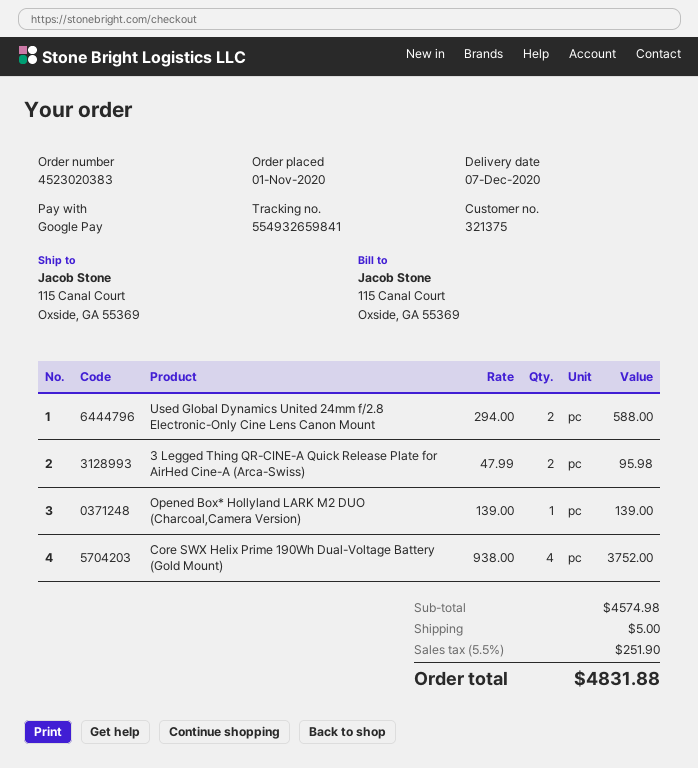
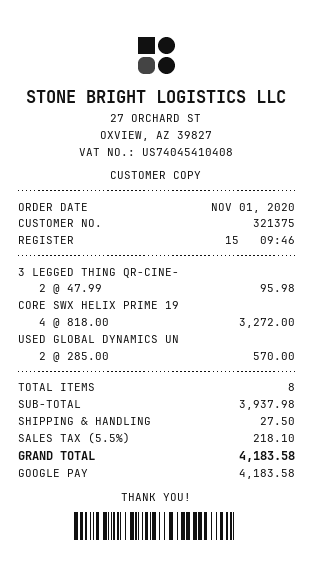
Used Global Dynamics United 24mm f/2.8 Electronic-Only Cine Lens Canon Mount: 2 x 294.00 = 588.00 -> 2 x 285.00 = 570.00
Opened Box* Hollyland LARK M2 DUO (Charcoal,Camera Version): 1 x 139.00 = 139.00 -> none
Core SWX Helix Prime 190Wh Dual-Voltage Battery (Gold Mount): 4 x 938.00 = 3752.00 -> 4 x 818.00 = 3272.00
subtotal: 4574.98 -> 3937.98
shipping: 5.00 -> 27.50
tax: 5.5% = 251.90 -> 5.5% = 218.10
total: 4831.88 -> 4183.58

